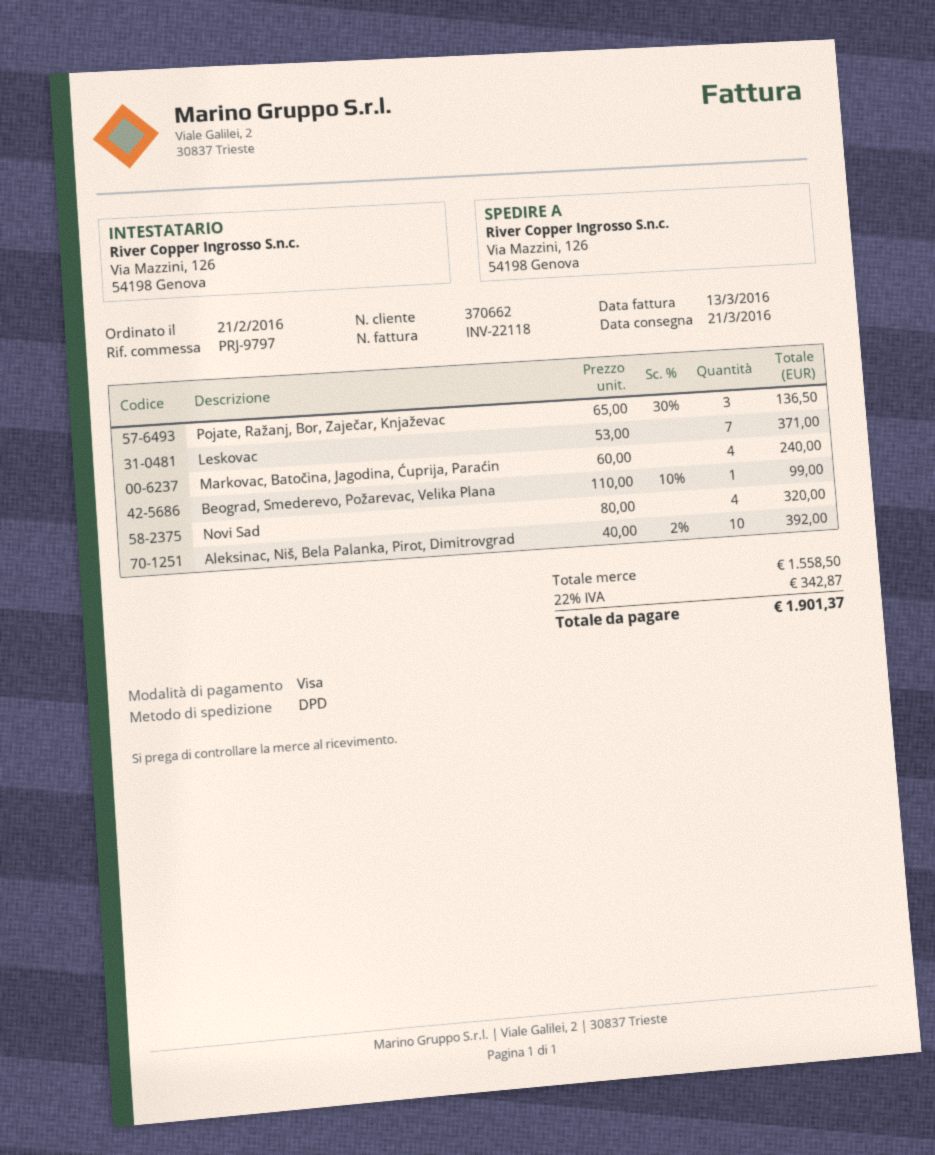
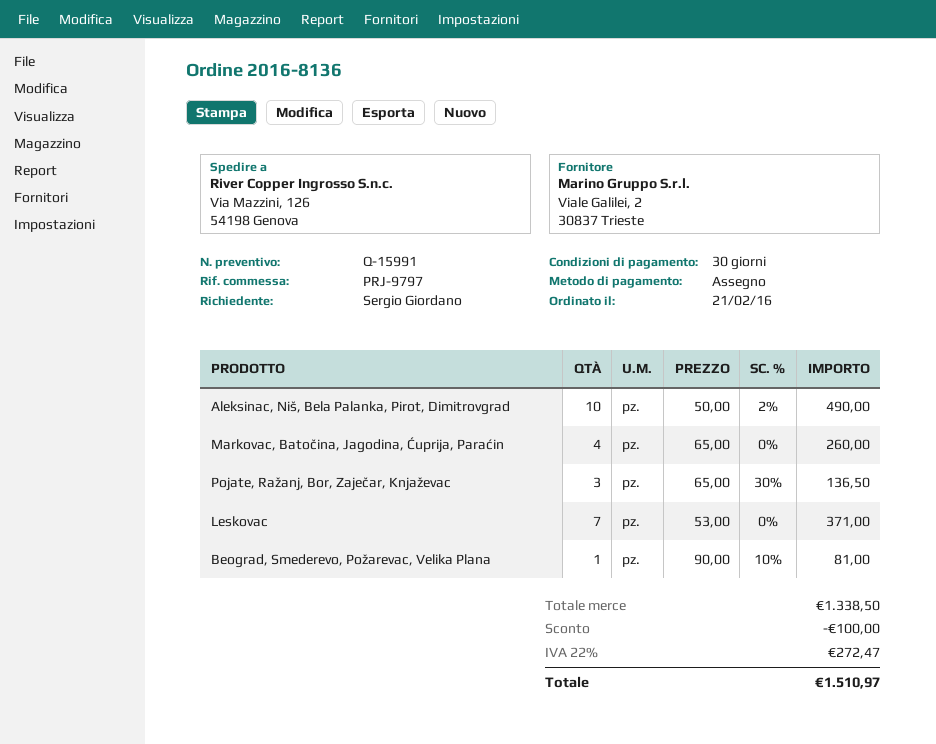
payment method: Visa -> cheque
Markovac, Batočina, Jagodina, Ćuprija, Paraćin: 4 x 60.00 = 240.00 -> 4 x 65.00 = 260.00
Beograd, Smederevo, Požarevac, Velika Plana: 1 x 110.00 - 10% = 99.00 -> 1 x 90.00 - 10% = 81.00
Novi Sad: 4 x 80.00 = 320.00 -> none
Aleksinac, Niš, Bela Palanka, Pirot, Dimitrovgrad: 10 x 40.00 - 2% = 392.00 -> 10 x 50.00 - 2% = 490.00
subtotal: 1558.50 -> 1338.50
discount: none -> 100.00
tax: 22% = 342.87 -> 22% = 272.47
total: 1901.37 -> 1510.97

